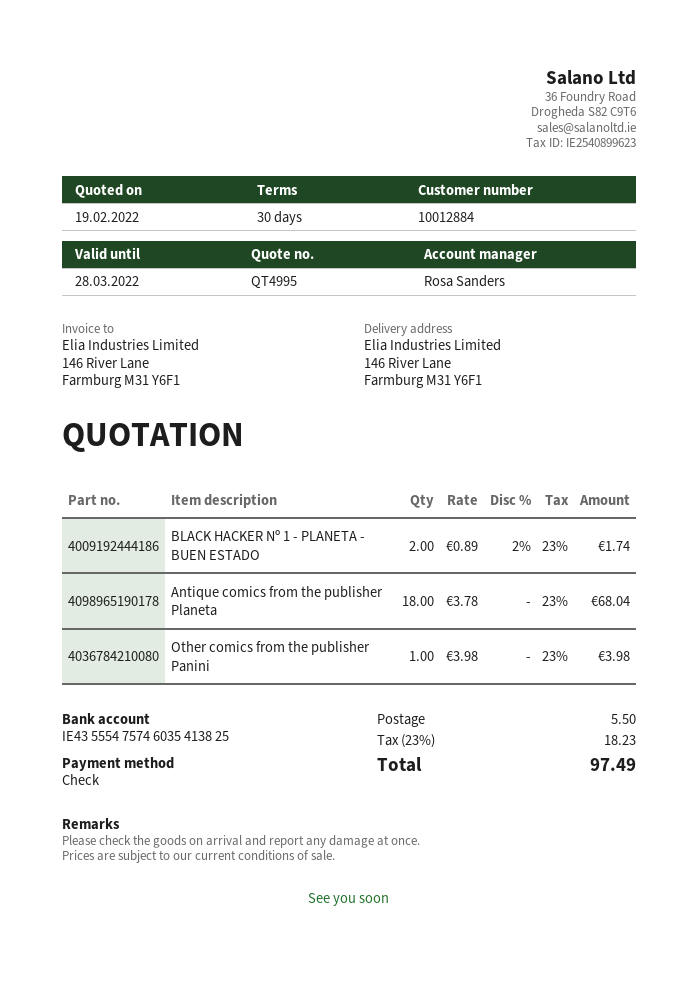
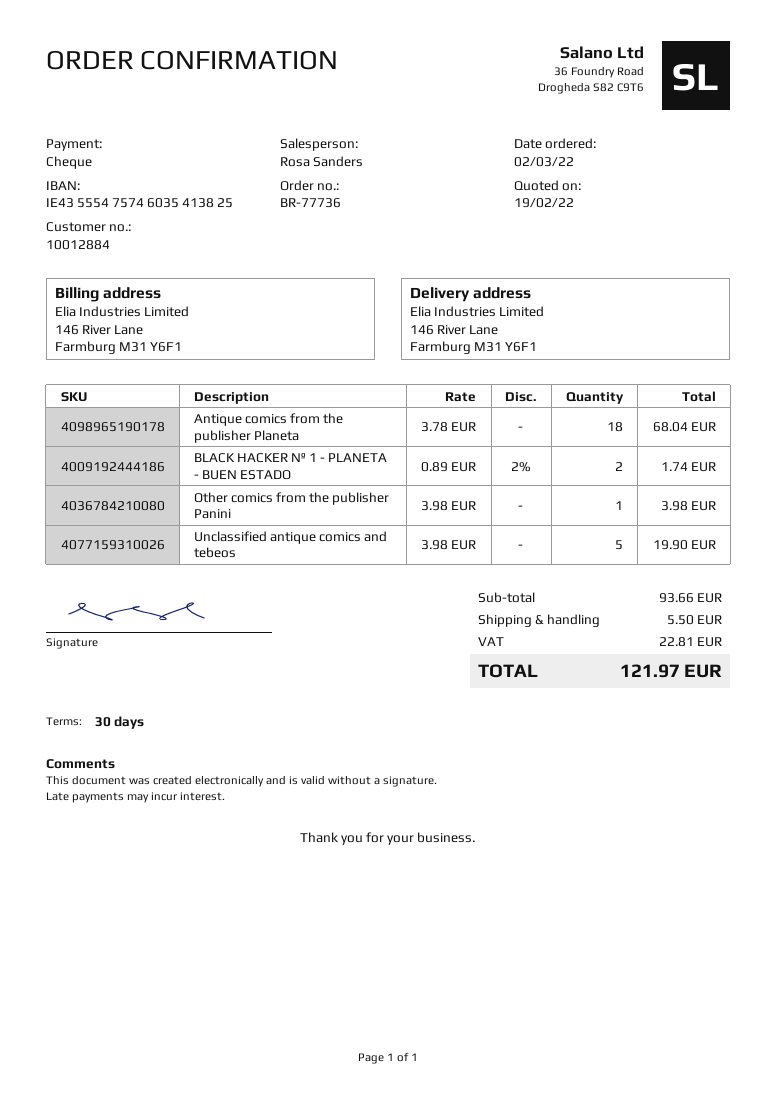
Unclassified antique comics and tebeos: none -> 5 x 3.98 = 19.90
tax: 18.23 -> 22.81
total: 97.49 -> 121.97

